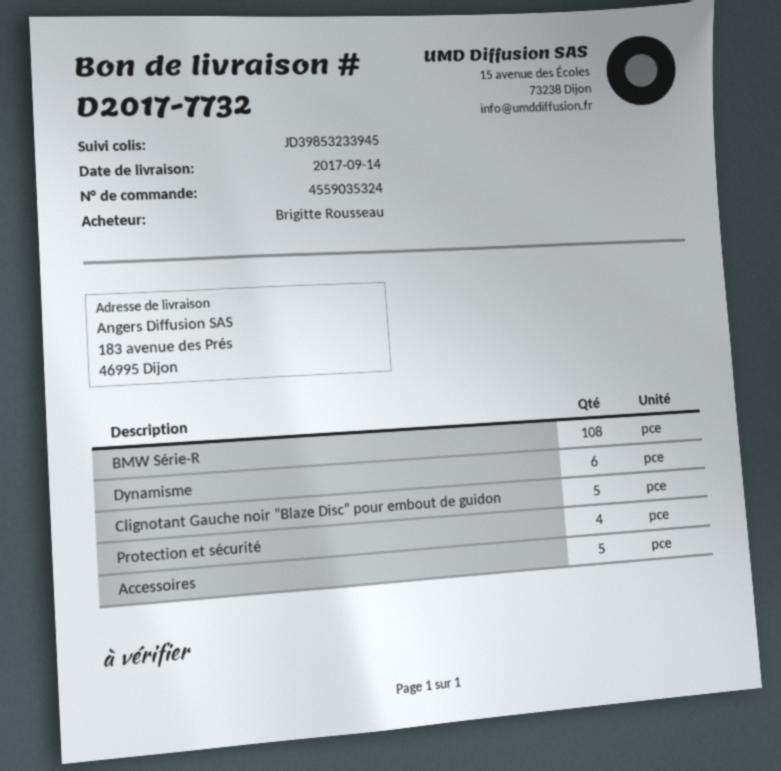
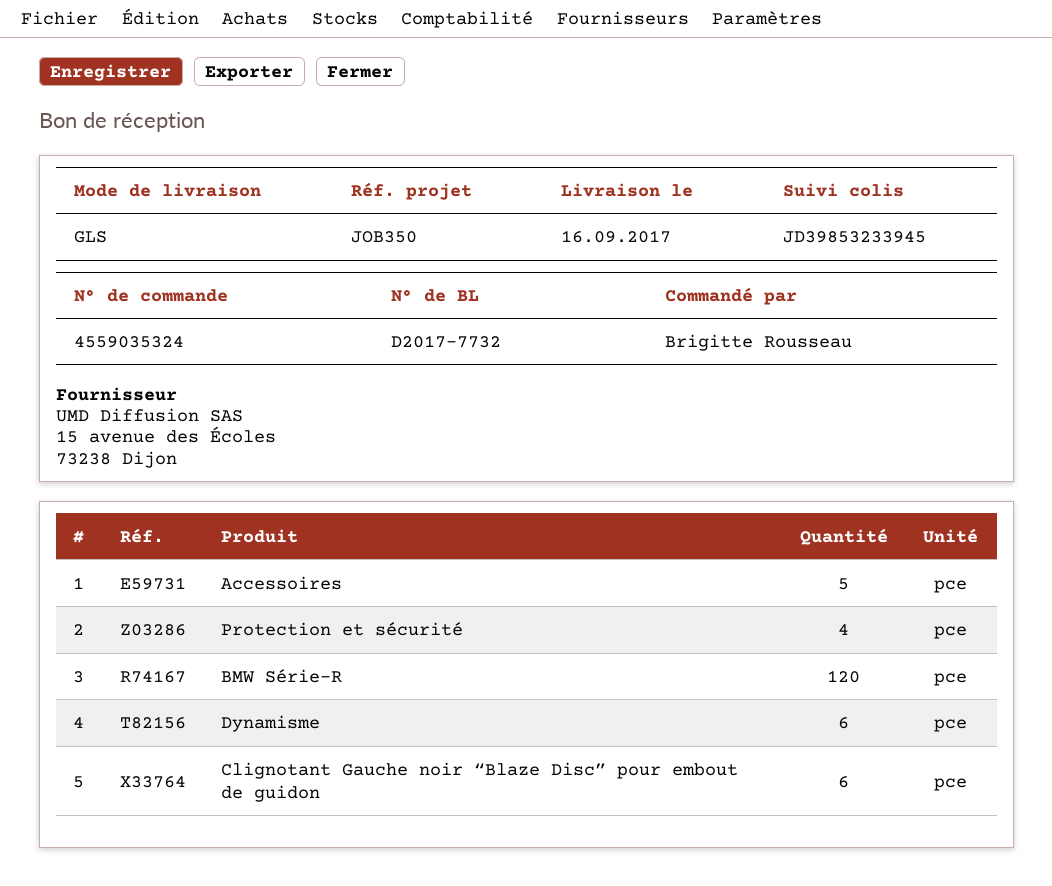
delivery date: 2017-09-14 -> 2017-09-16
BMW Série-R: 108 -> 120
Clignotant Gauche noir “Blaze Disc” pour embout de guidon: 5 -> 6

